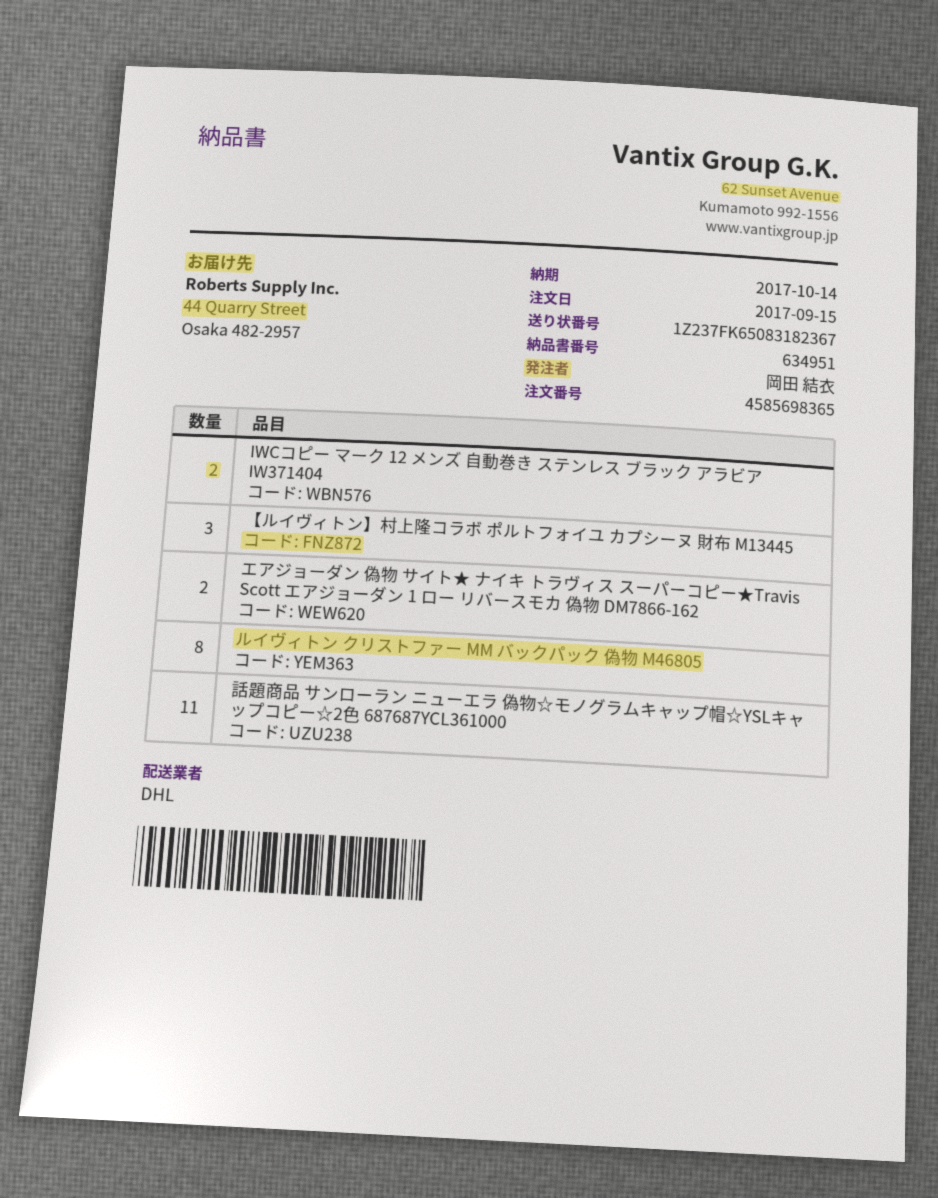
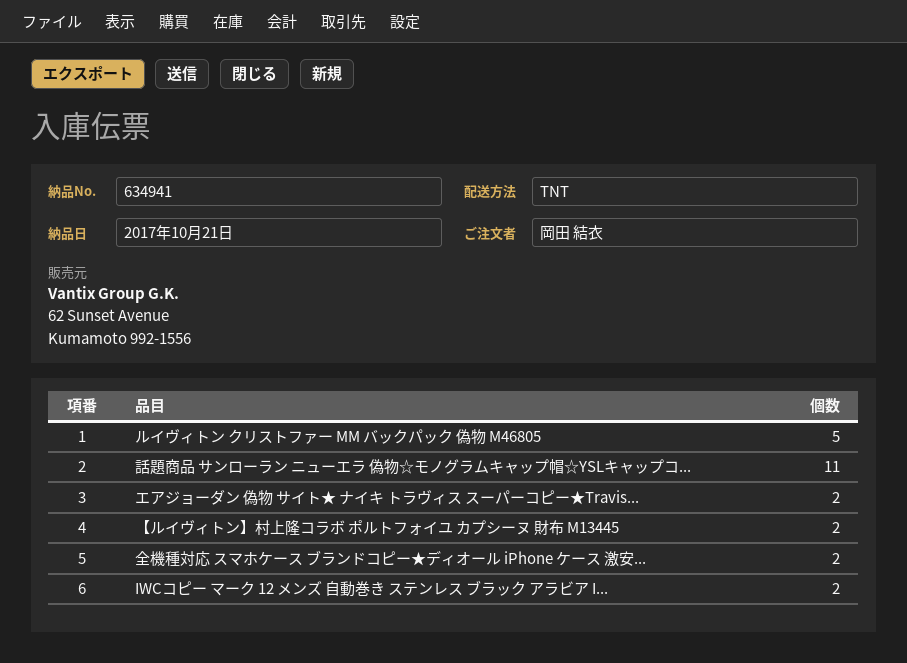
delivery note number: 634951 -> 634941
delivery date: 2017-10-14 -> 2017-10-21
shipping method: DHL -> TNT
【ルイヴィトン】村上隆コラボ ポルトフォイユ カプシーヌ 財布 M13445: 3 -> 2
ルイヴィトン クリストファー MM バックパック 偽物 M46805: 8 -> 5
全機種対応 スマホケース ブランドコピー★ディオール iPhone ケース 激安...: none -> 2

